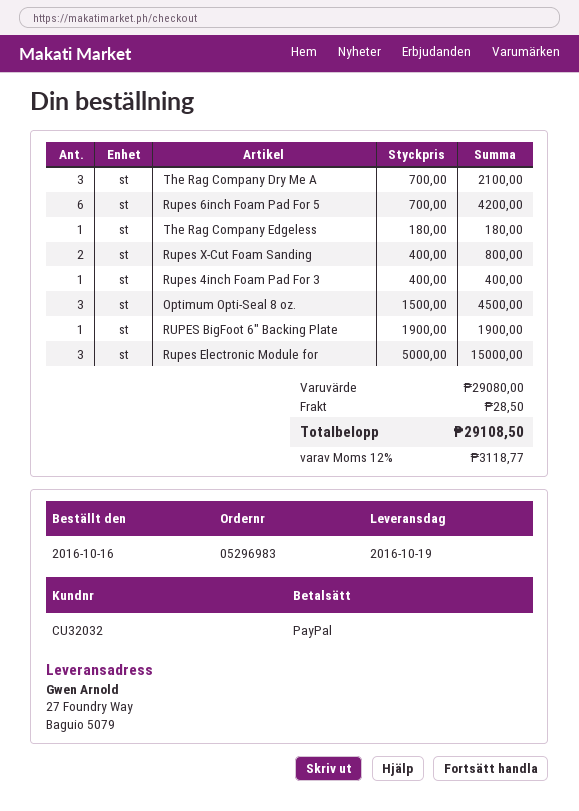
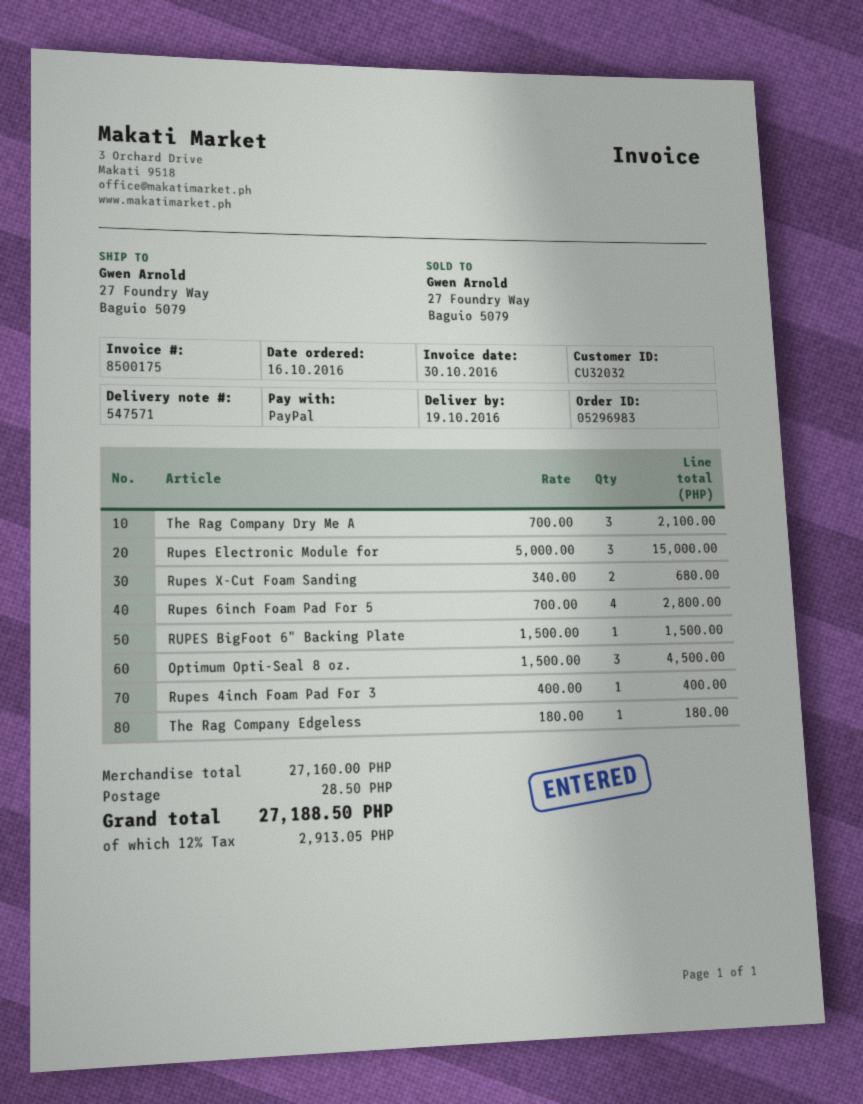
Rupes 6inch Foam Pad For 5: 6 x 700.00 = 4200.00 -> 4 x 700.00 = 2800.00
Rupes X-Cut Foam Sanding: 2 x 400.00 = 800.00 -> 2 x 340.00 = 680.00
RUPES BigFoot 6" Backing Plate: 1 x 1900.00 = 1900.00 -> 1 x 1500.00 = 1500.00
subtotal: 29080.00 -> 27160.00
tax: 12% = 3118.77 -> 12% = 2913.05
total: 29108.50 -> 27188.50

